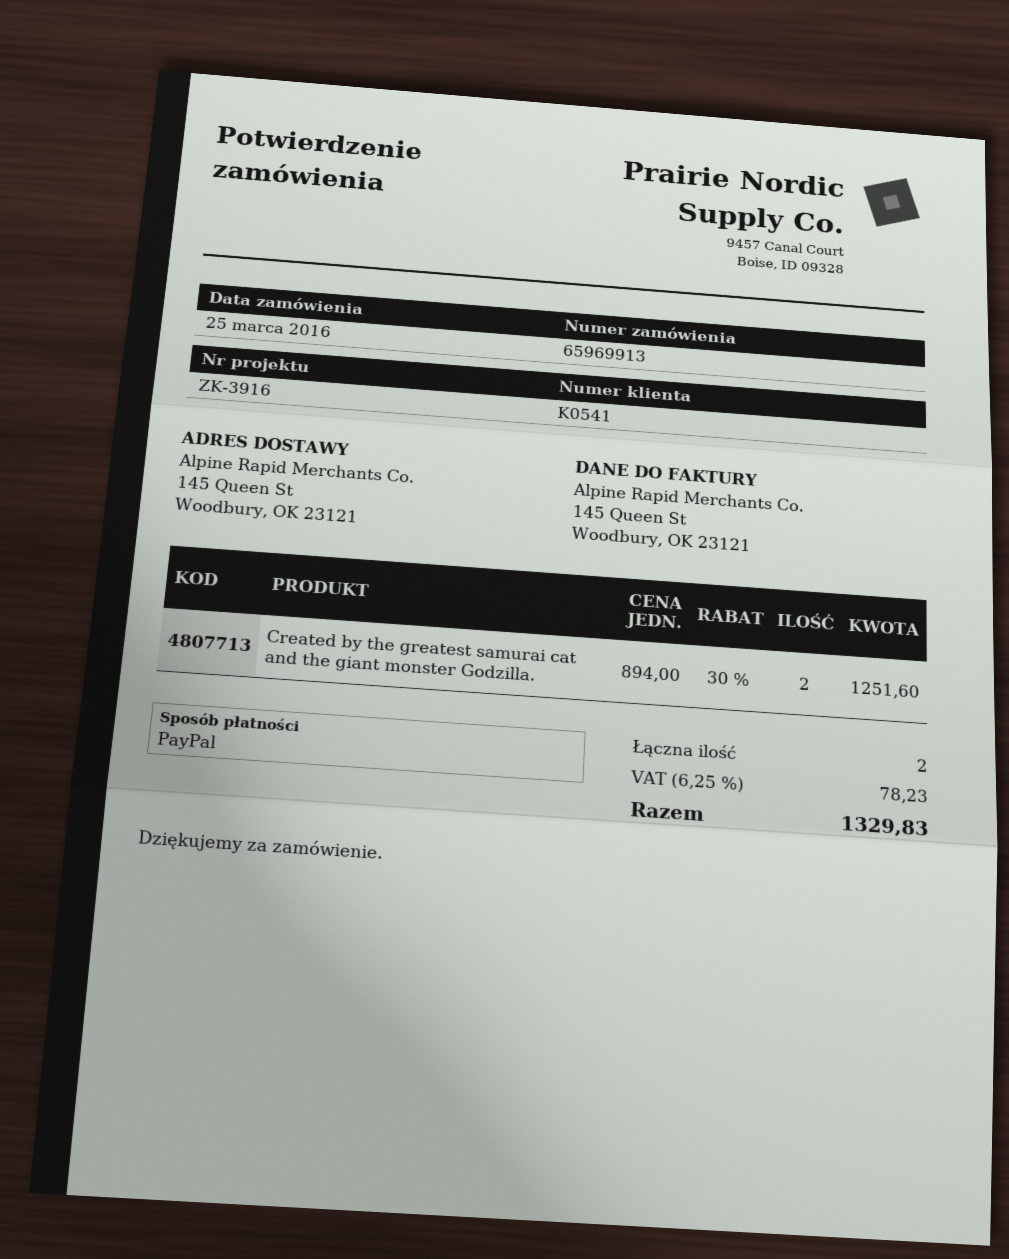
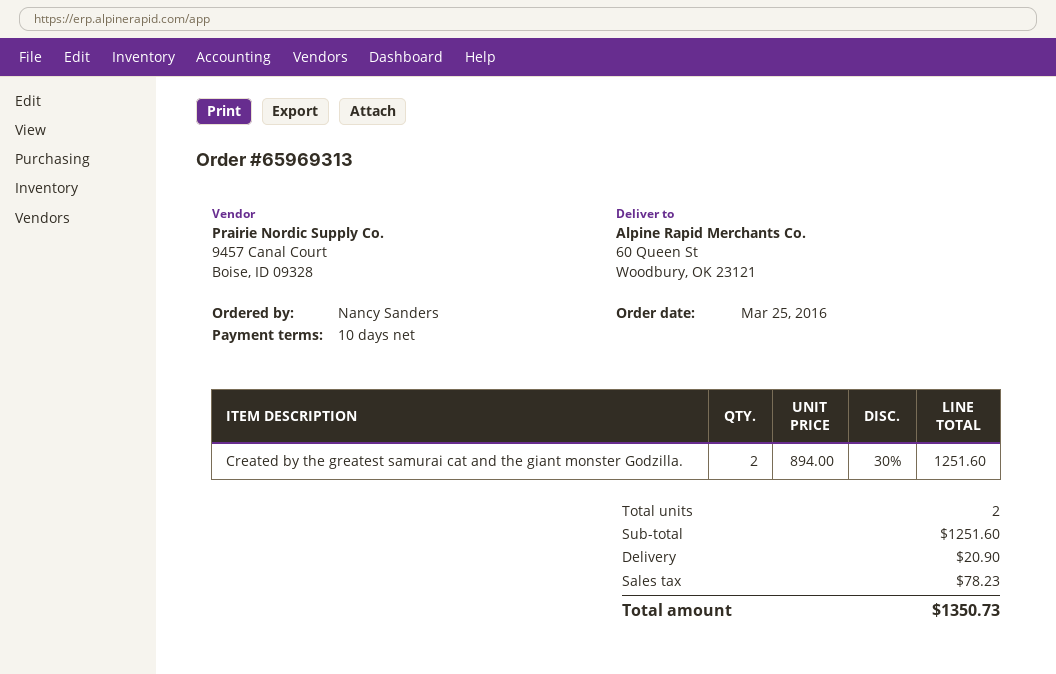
order number: 65969913 -> 65969313
ship to: 145 Queen St, Woodbury, OK 23121 -> 60 Queen St, Woodbury, OK 23121
shipping: none -> 20.90
total: 1329.83 -> 1350.73

